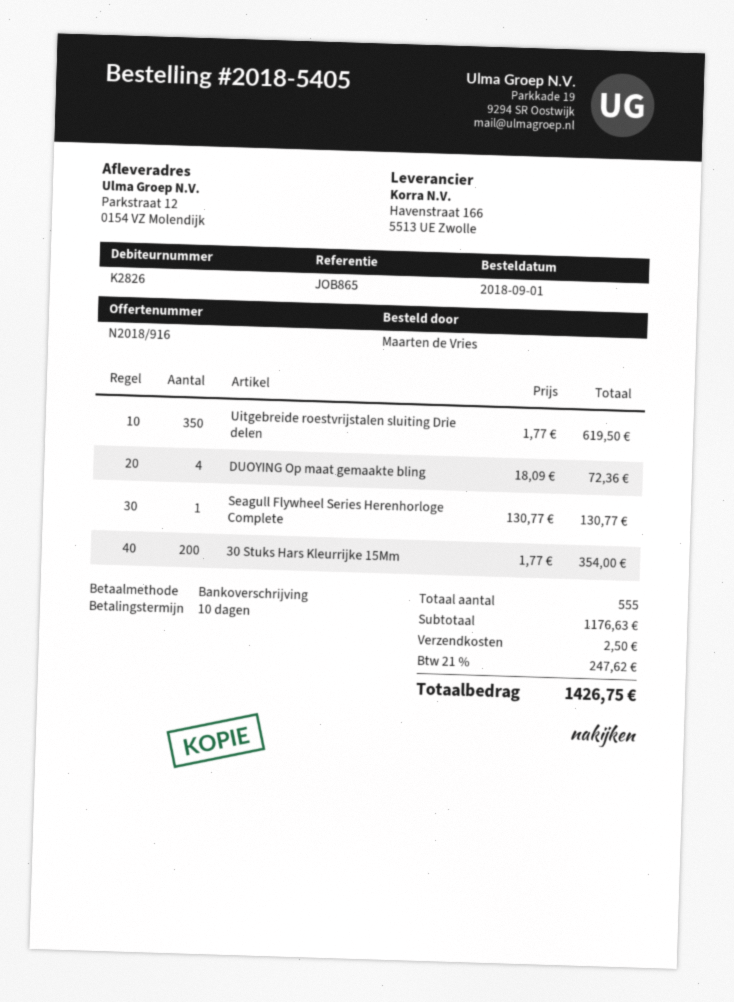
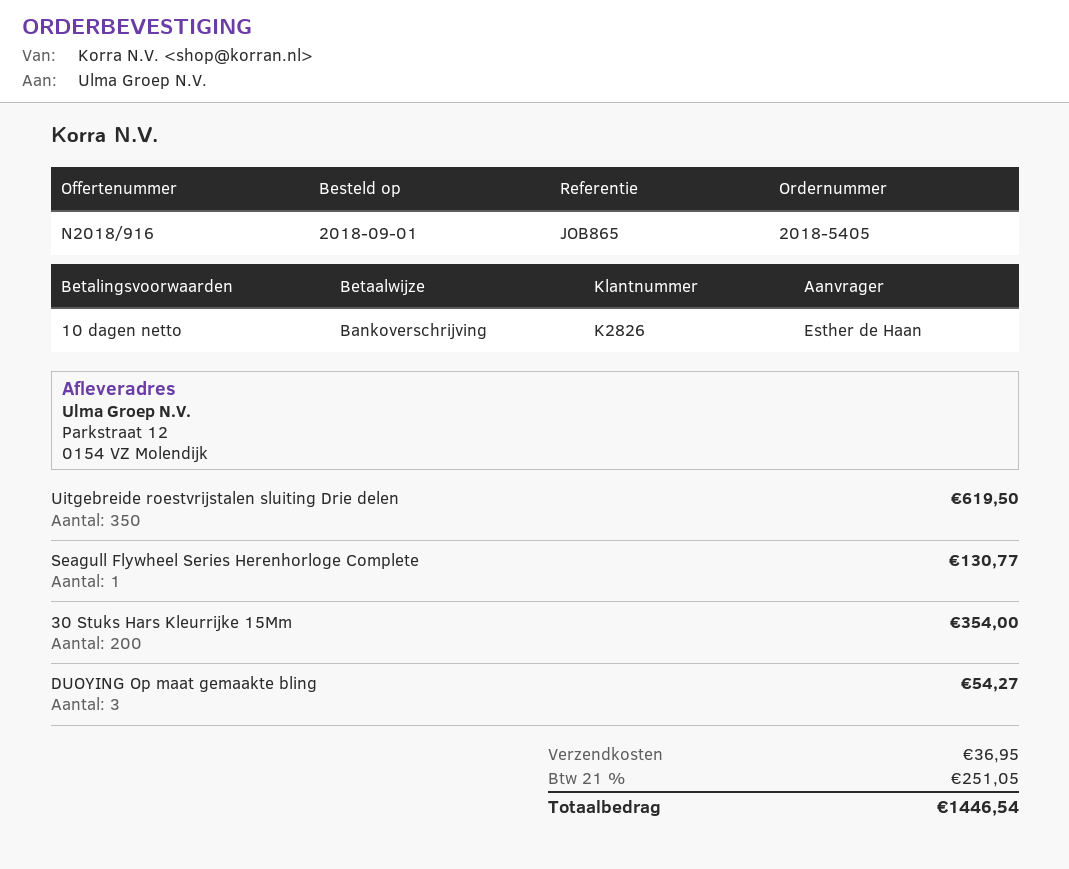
ordered by: Maarten de Vries -> Esther de Haan
DUOYING Op maat gemaakte bling: 4 for 72.36 -> 3 for 54.27
shipping: 2.50 -> 36.95
tax: 21% = 247.62 -> 21% = 251.05
total: 1426.75 -> 1446.54

